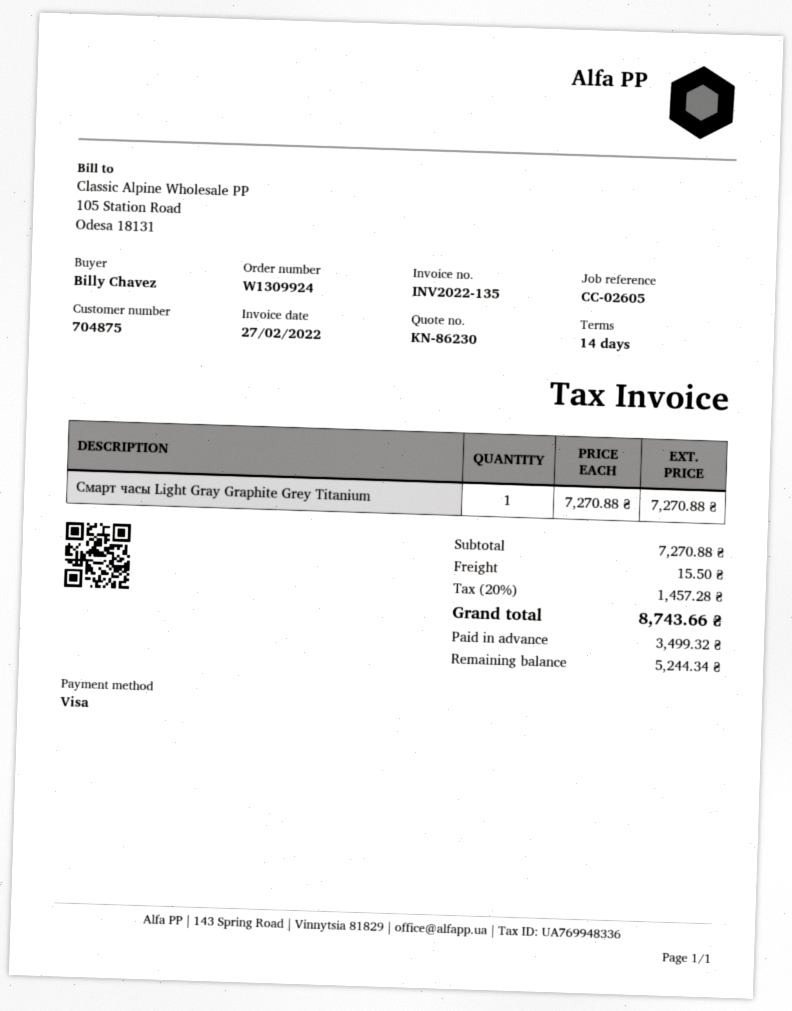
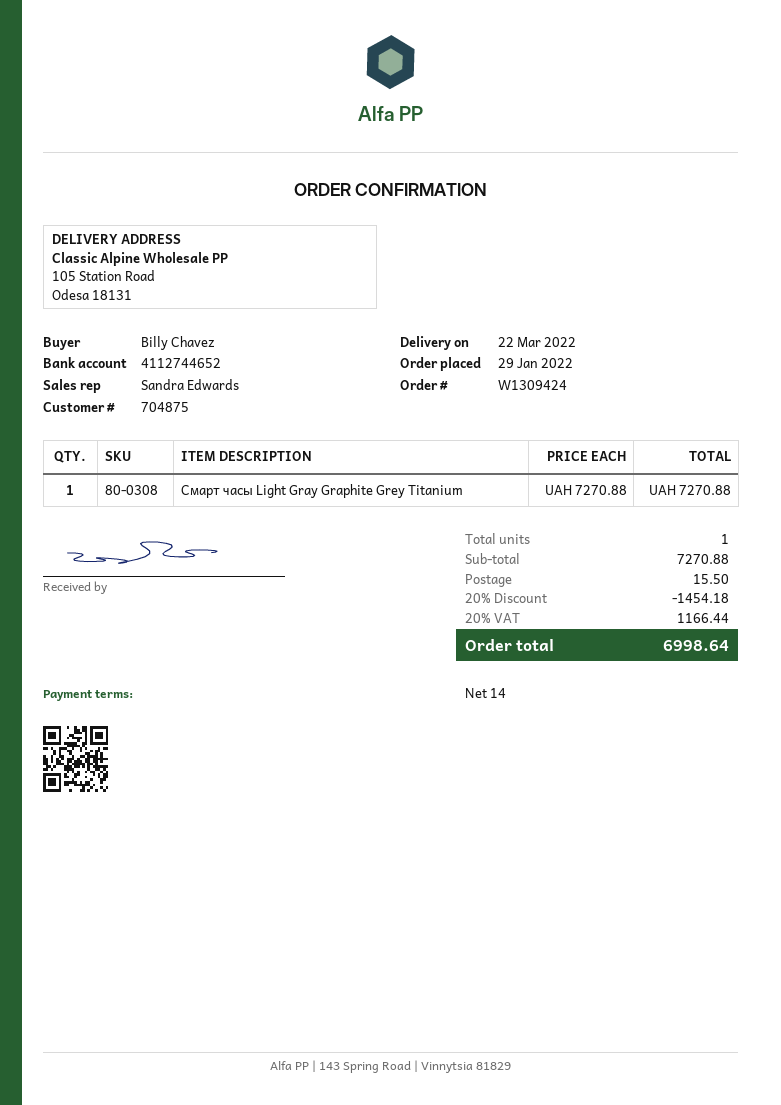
order number: W1309924 -> W1309424
discount: none -> 20% = 1454.18
tax: 20% = 1457.28 -> 20% = 1166.44
total: 8743.66 -> 6998.64

